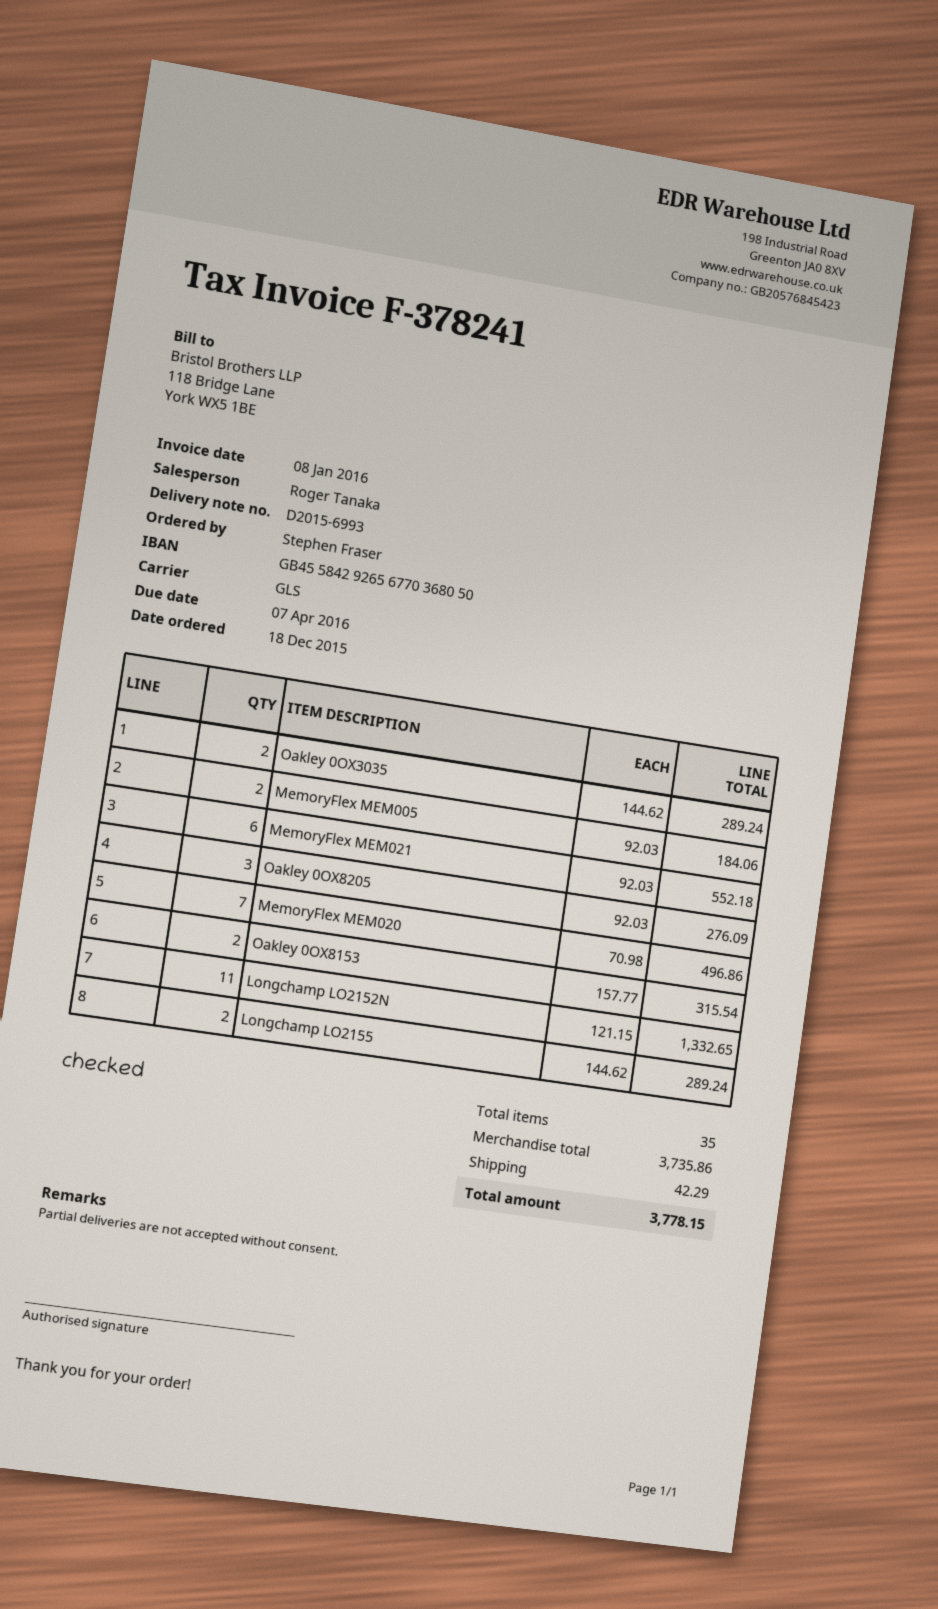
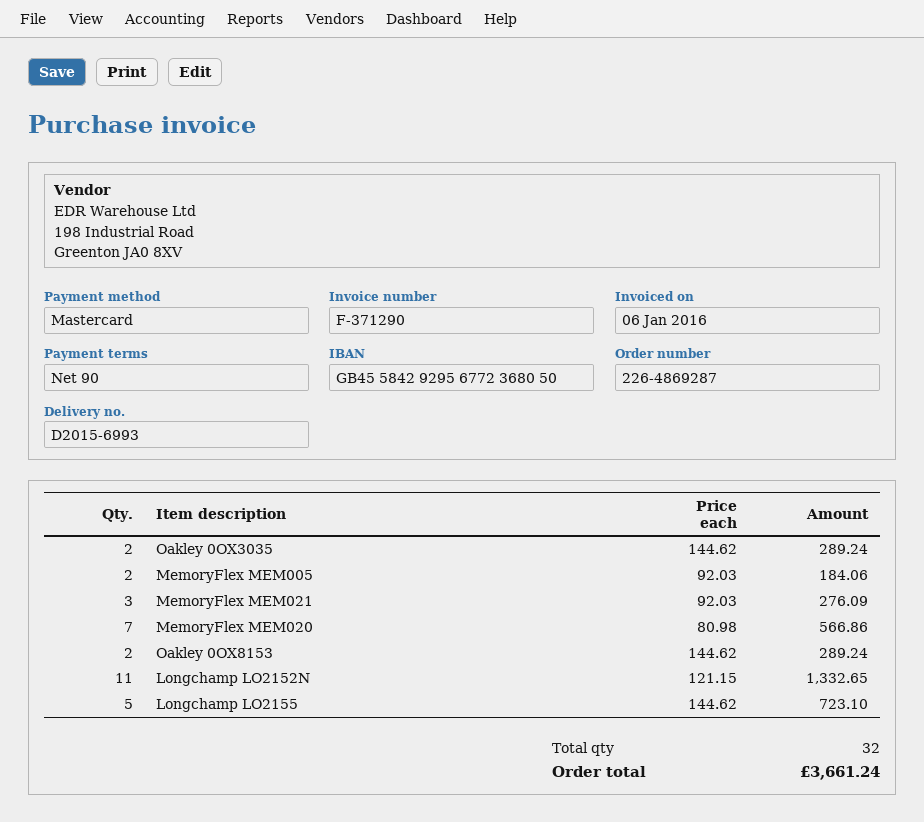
invoice number: F-378241 -> F-371290
invoice date: 2016-01-08 -> 2016-01-06
bank account: GB45584292656770368050 -> GB45584292956772368050
MemoryFlex MEM021: 6 x 92.03 = 552.18 -> 3 x 92.03 = 276.09
Oakley 0OX8205: 3 x 92.03 = 276.09 -> none
MemoryFlex MEM020: 7 x 70.98 = 496.86 -> 7 x 80.98 = 566.86
Oakley 0OX8153: 2 x 157.77 = 315.54 -> 2 x 144.62 = 289.24
Longchamp LO2155: 2 x 144.62 = 289.24 -> 5 x 144.62 = 723.10
total quantity: 35 -> 32
shipping: 42.29 -> none
total: 3778.15 -> 3661.24

